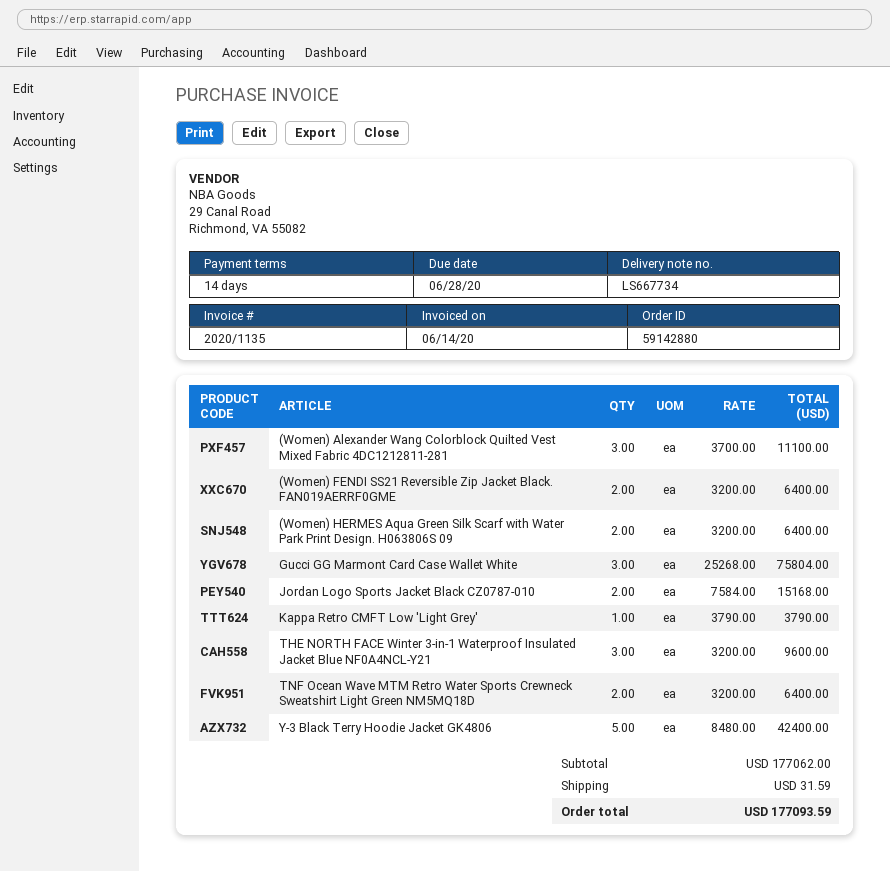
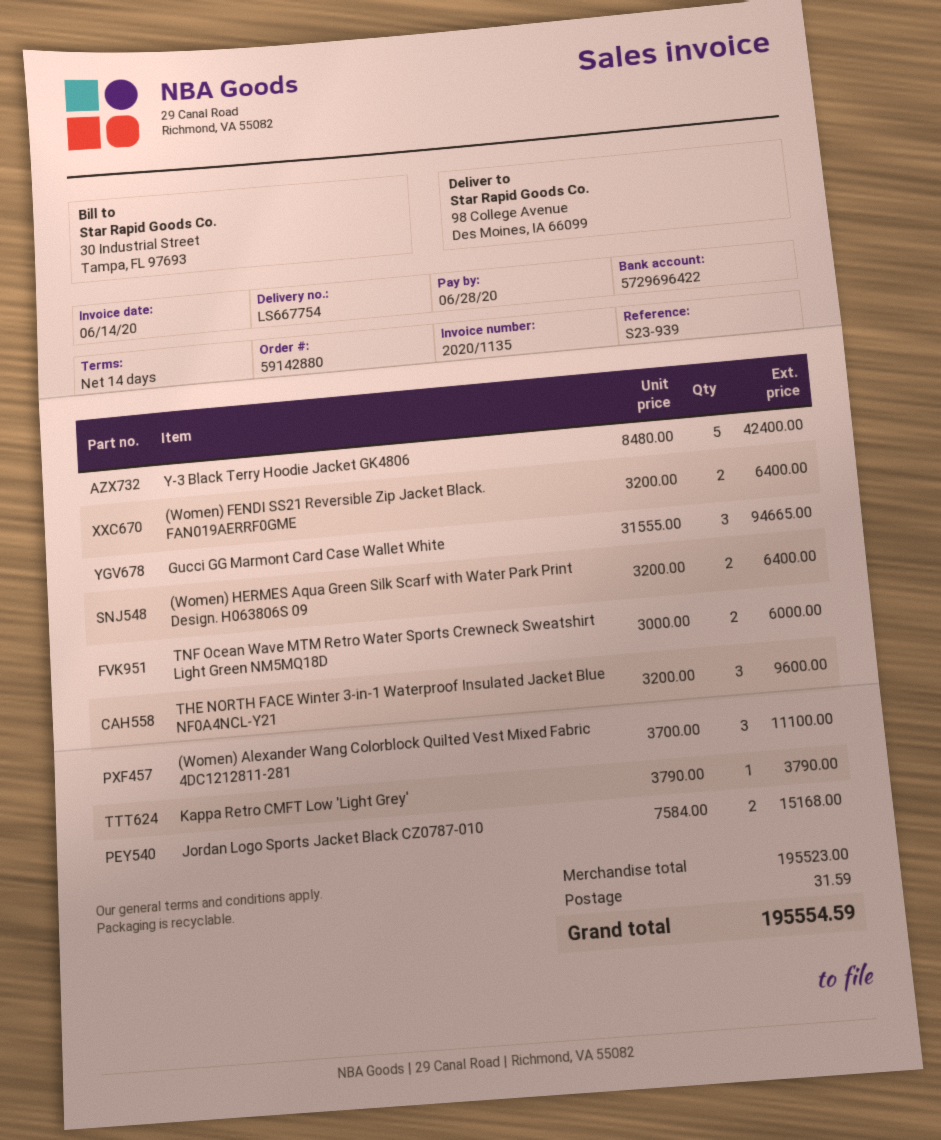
delivery note number: LS667734 -> LS667754
Gucci GG Marmont Card Case Wallet White: 3 x 25268.00 = 75804.00 -> 3 x 31555.00 = 94665.00
TNF Ocean Wave MTM Retro Water Sports Crewneck Sweatshirt Light Green NM5MQ18D: 2 x 3200.00 = 6400.00 -> 2 x 3000.00 = 6000.00
subtotal: 177062.00 -> 195523.00
total: 177093.59 -> 195554.59

